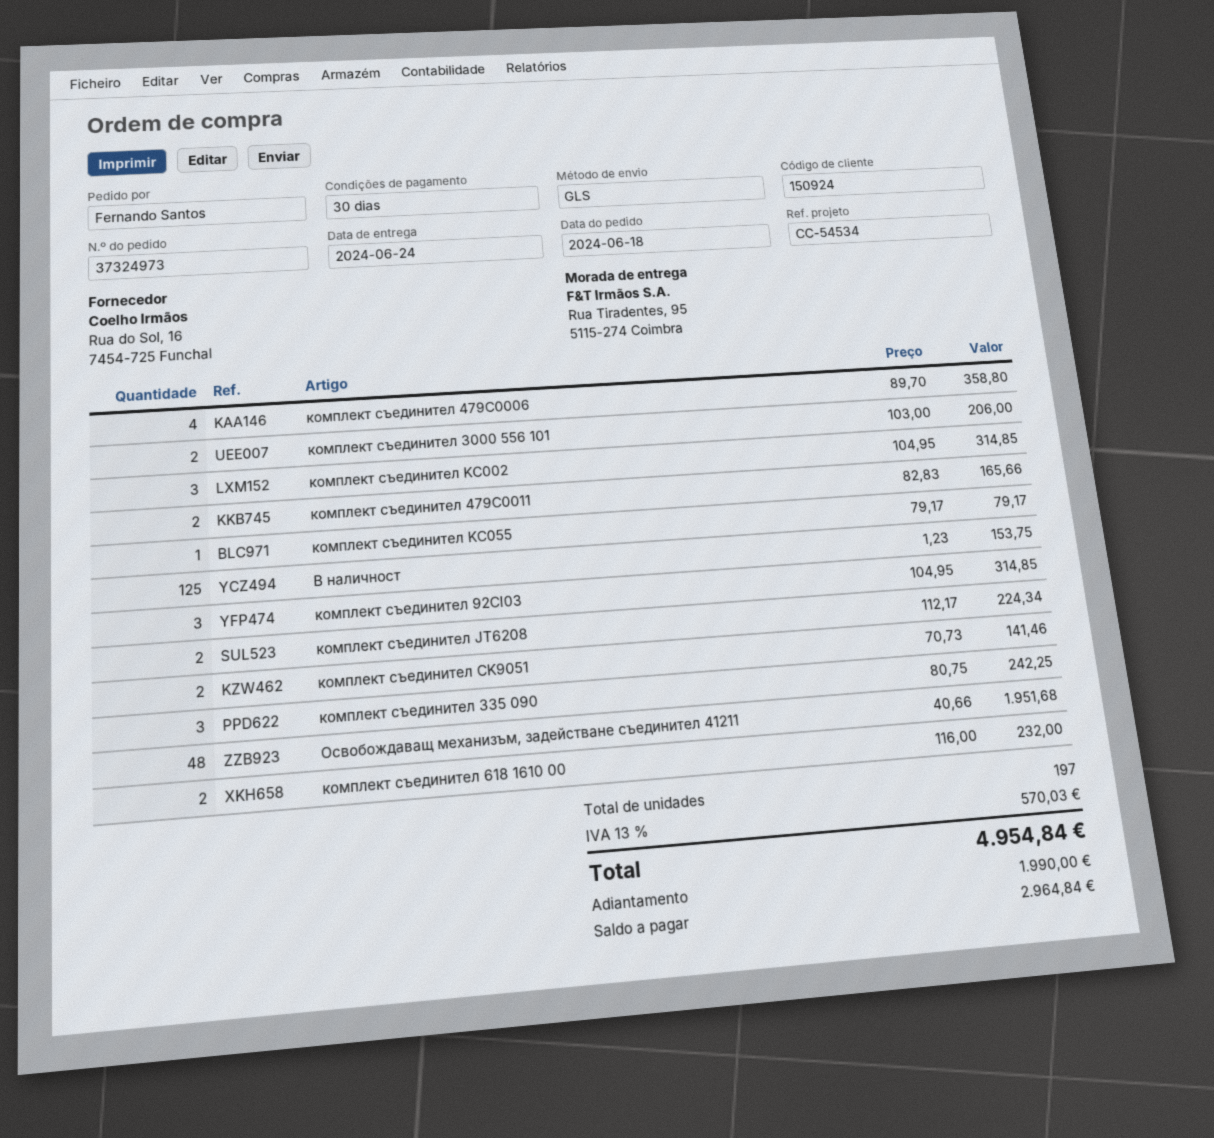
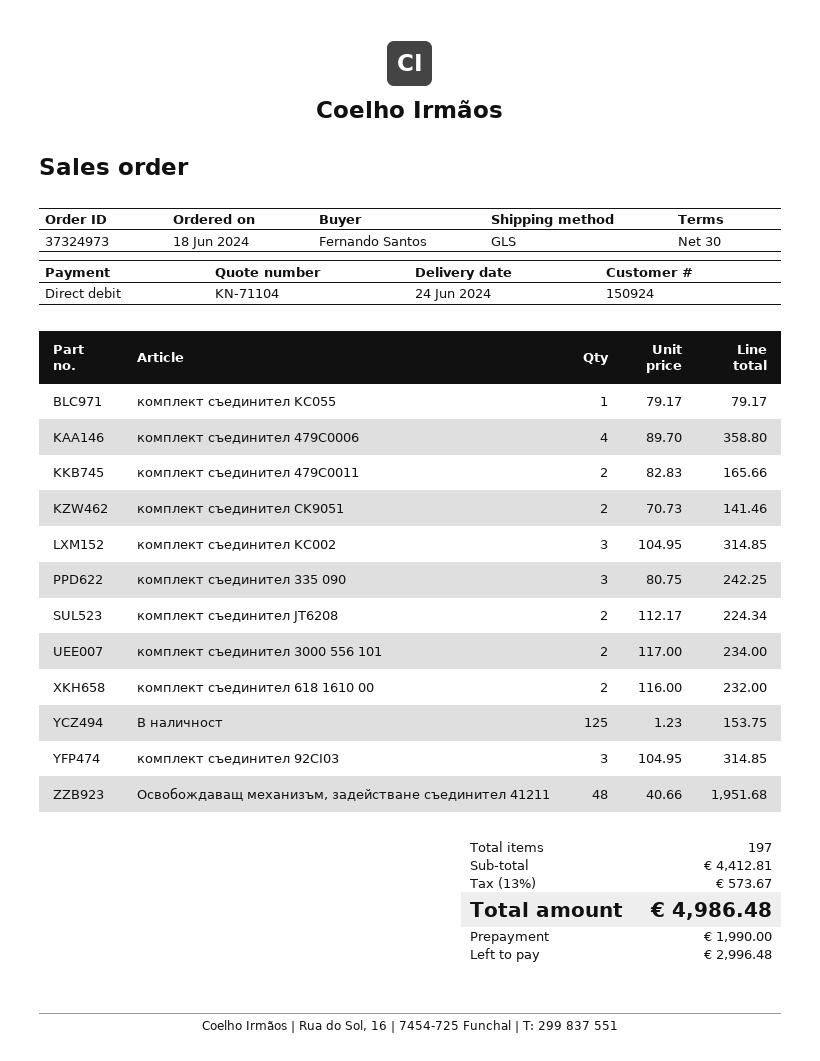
комплект съединител 3000 556 101: 2 x 103.00 = 206.00 -> 2 x 117.00 = 234.00
tax: 13% = 570.03 -> 13% = 573.67
total: 4954.84 -> 4986.48
balance: 2964.84 -> 2996.48

